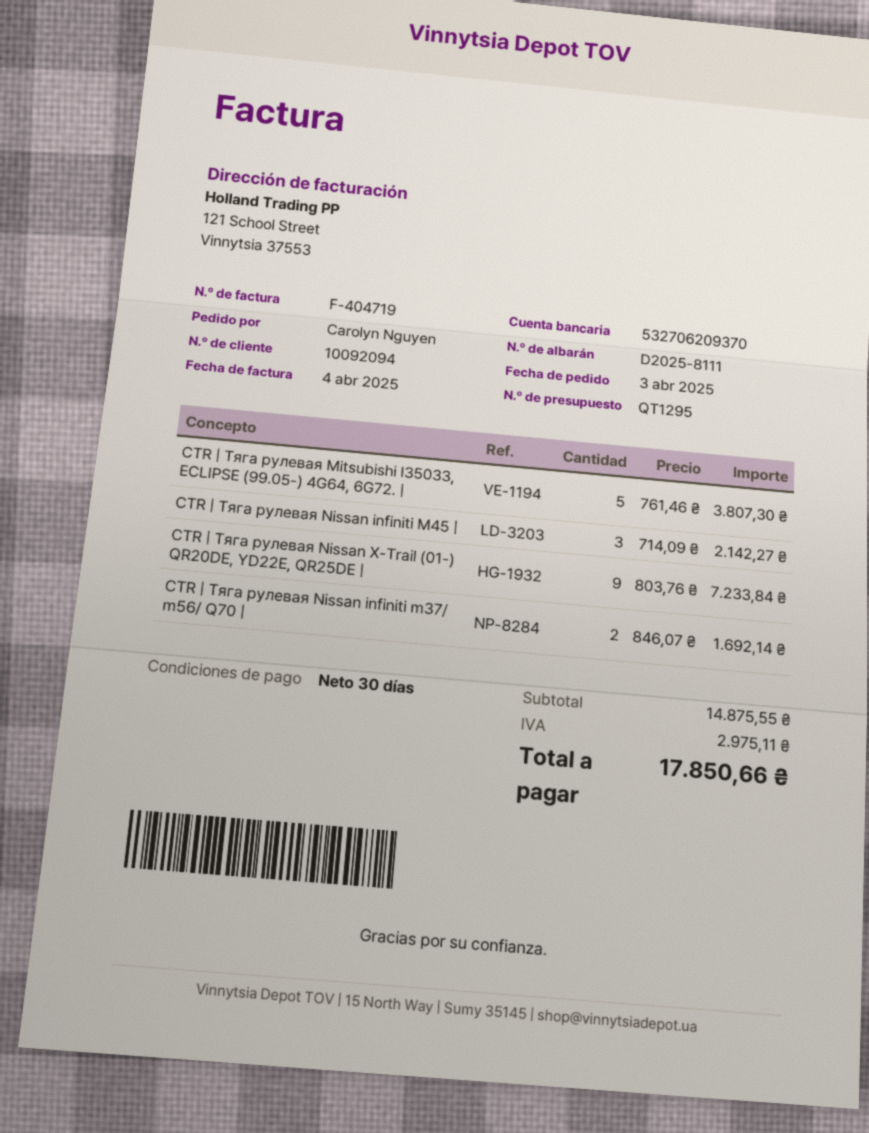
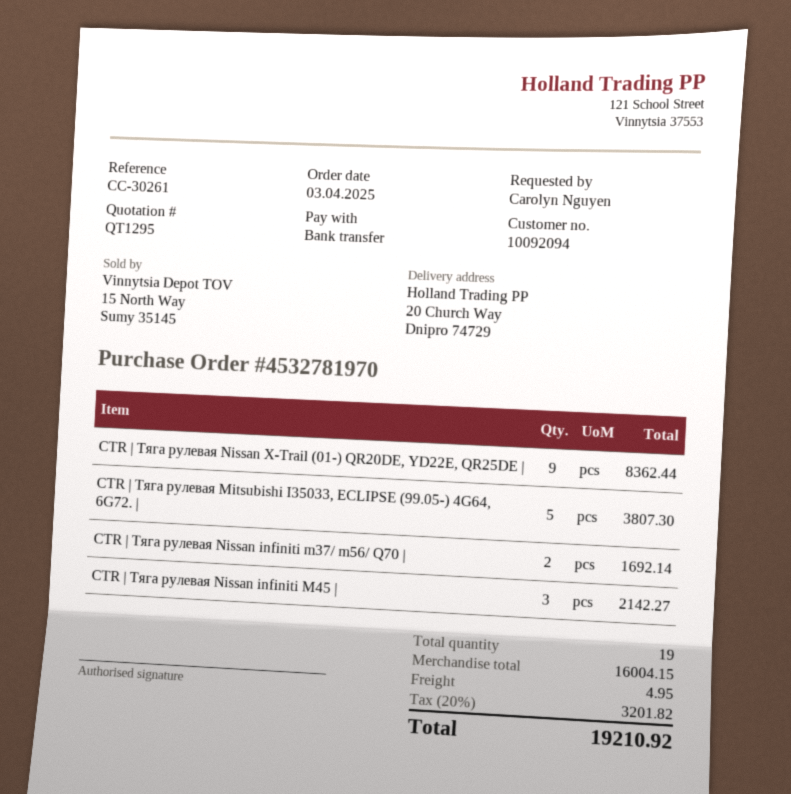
CTR | Тяга рулевая Nissan X-Trail (01-) QR20DE, YD22E, QR25DE |: 9 for 7233.84 -> 9 for 8362.44
subtotal: 14875.55 -> 16004.15
shipping: none -> 4.95
tax: 2975.11 -> 3201.82
total: 17850.66 -> 19210.92

